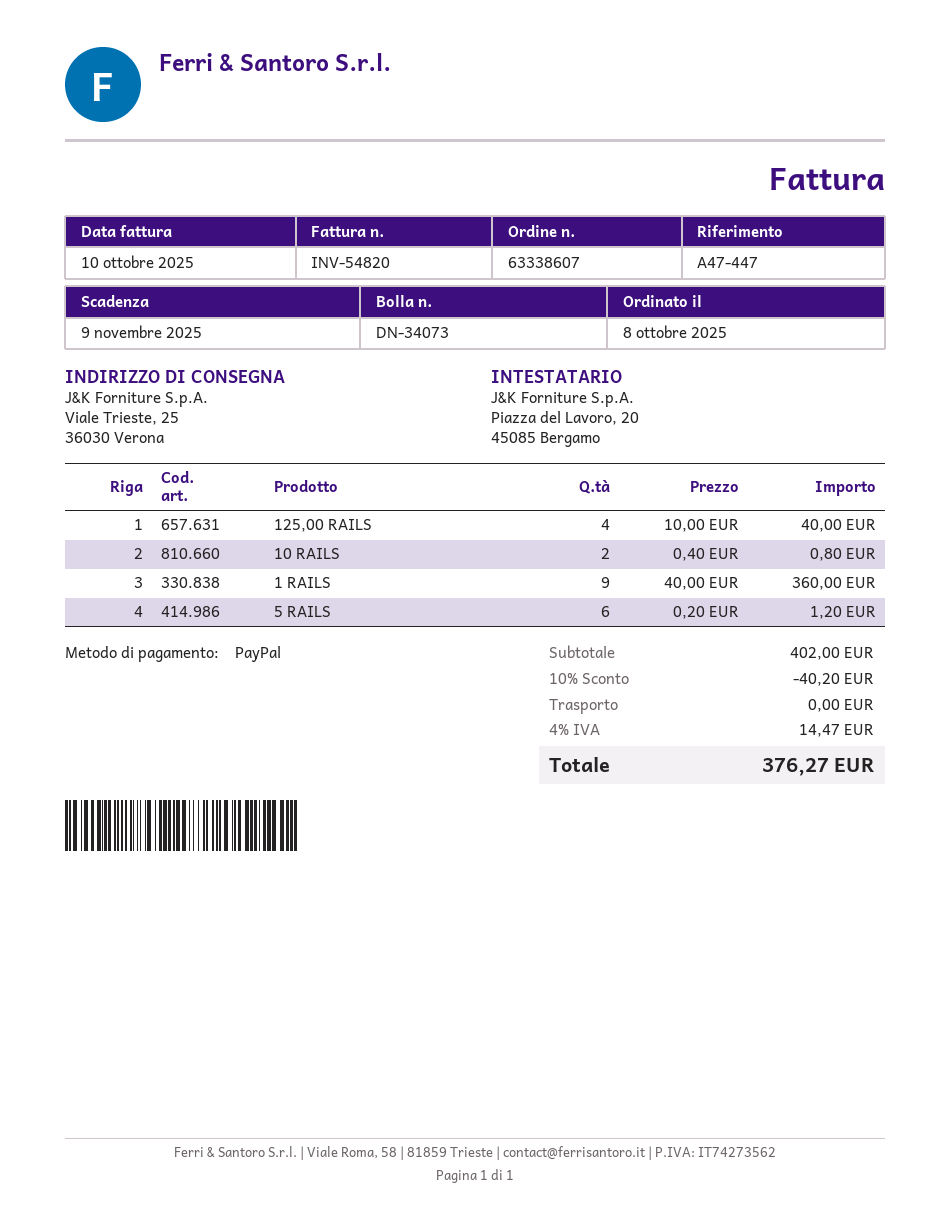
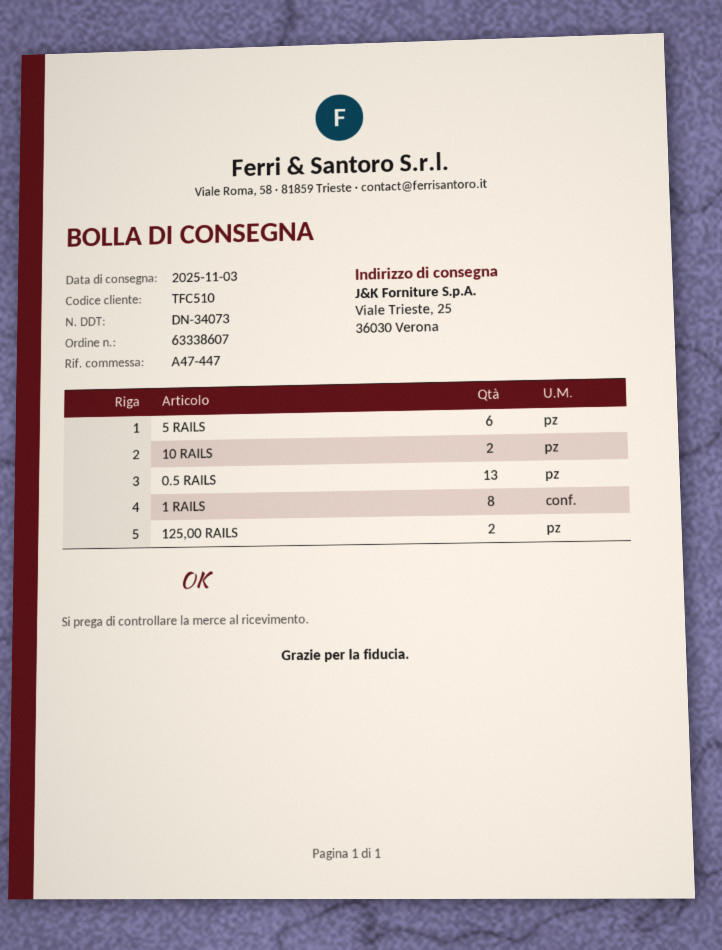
125,00 RAILS: 4 -> 2
1 RAILS: 9 -> 8
0.5 RAILS: none -> 13

